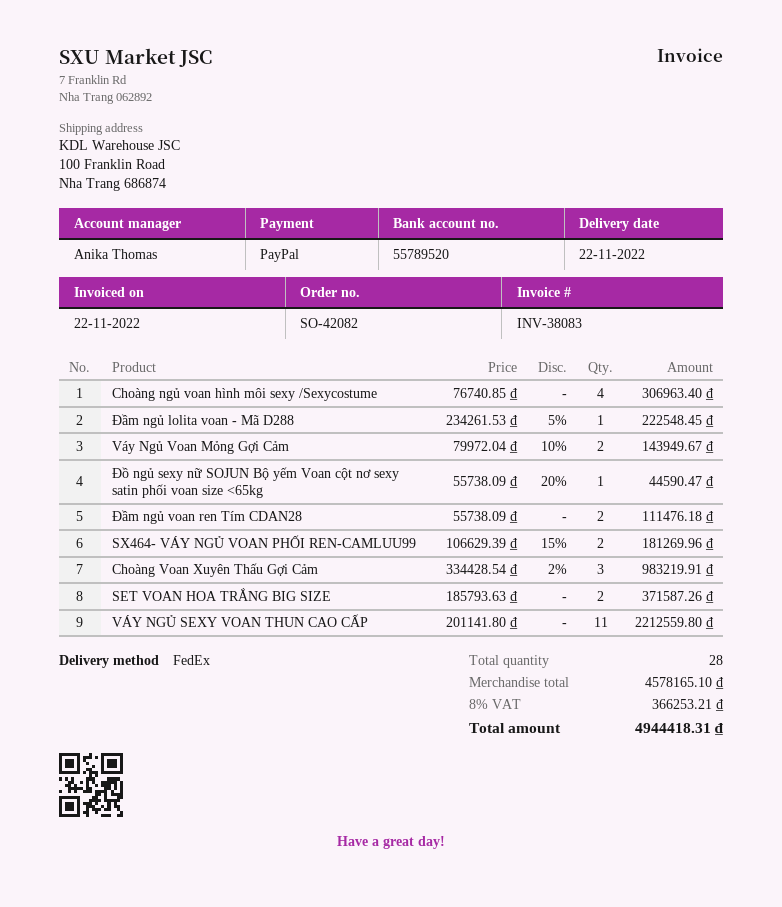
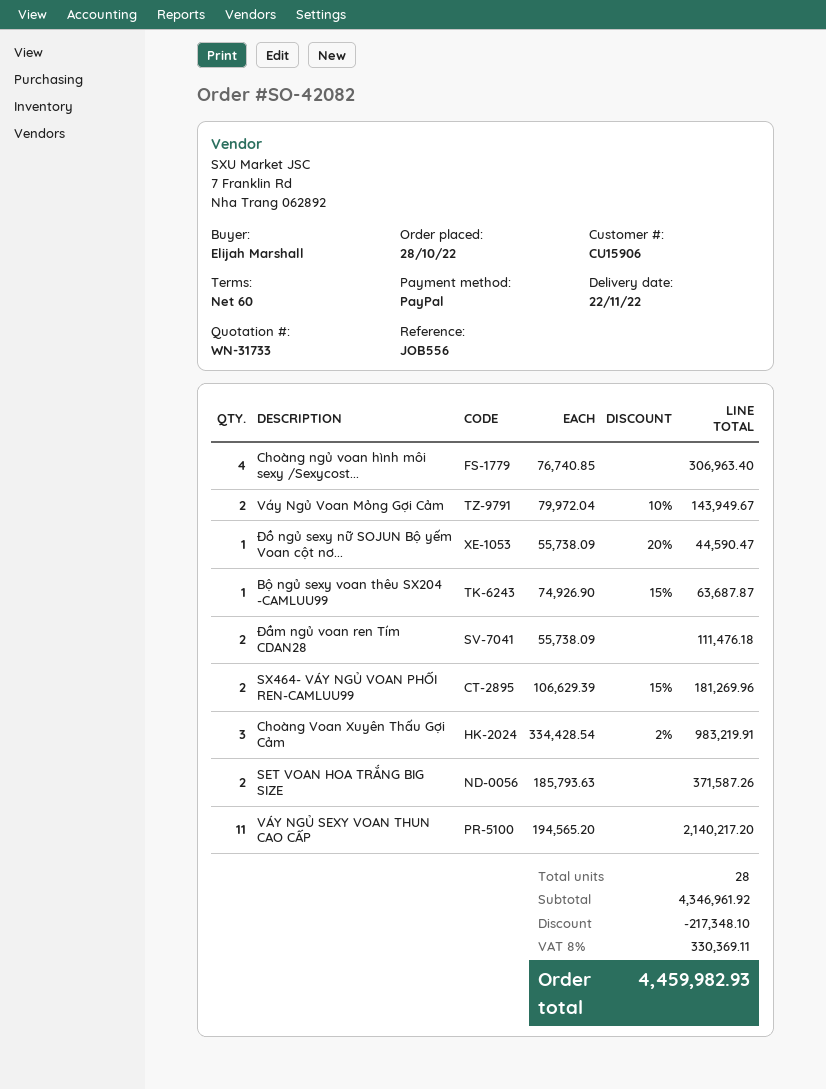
Đầm ngủ lolita voan - Mã D288: 1 x 234261.53 - 5% = 222548.45 -> none
VÁY NGỦ SEXY VOAN THUN CAO CẤP: 11 x 201141.80 = 2212559.80 -> 11 x 194565.20 = 2140217.20
Bộ ngủ sexy voan thêu SX204 -CAMLUU99: none -> 1 x 74926.90 - 15% = 63687.87
subtotal: 4578165.10 -> 4346961.92
discount: none -> 217348.10
tax: 8% = 366253.21 -> 8% = 330369.11
total: 4944418.31 -> 4459982.93

